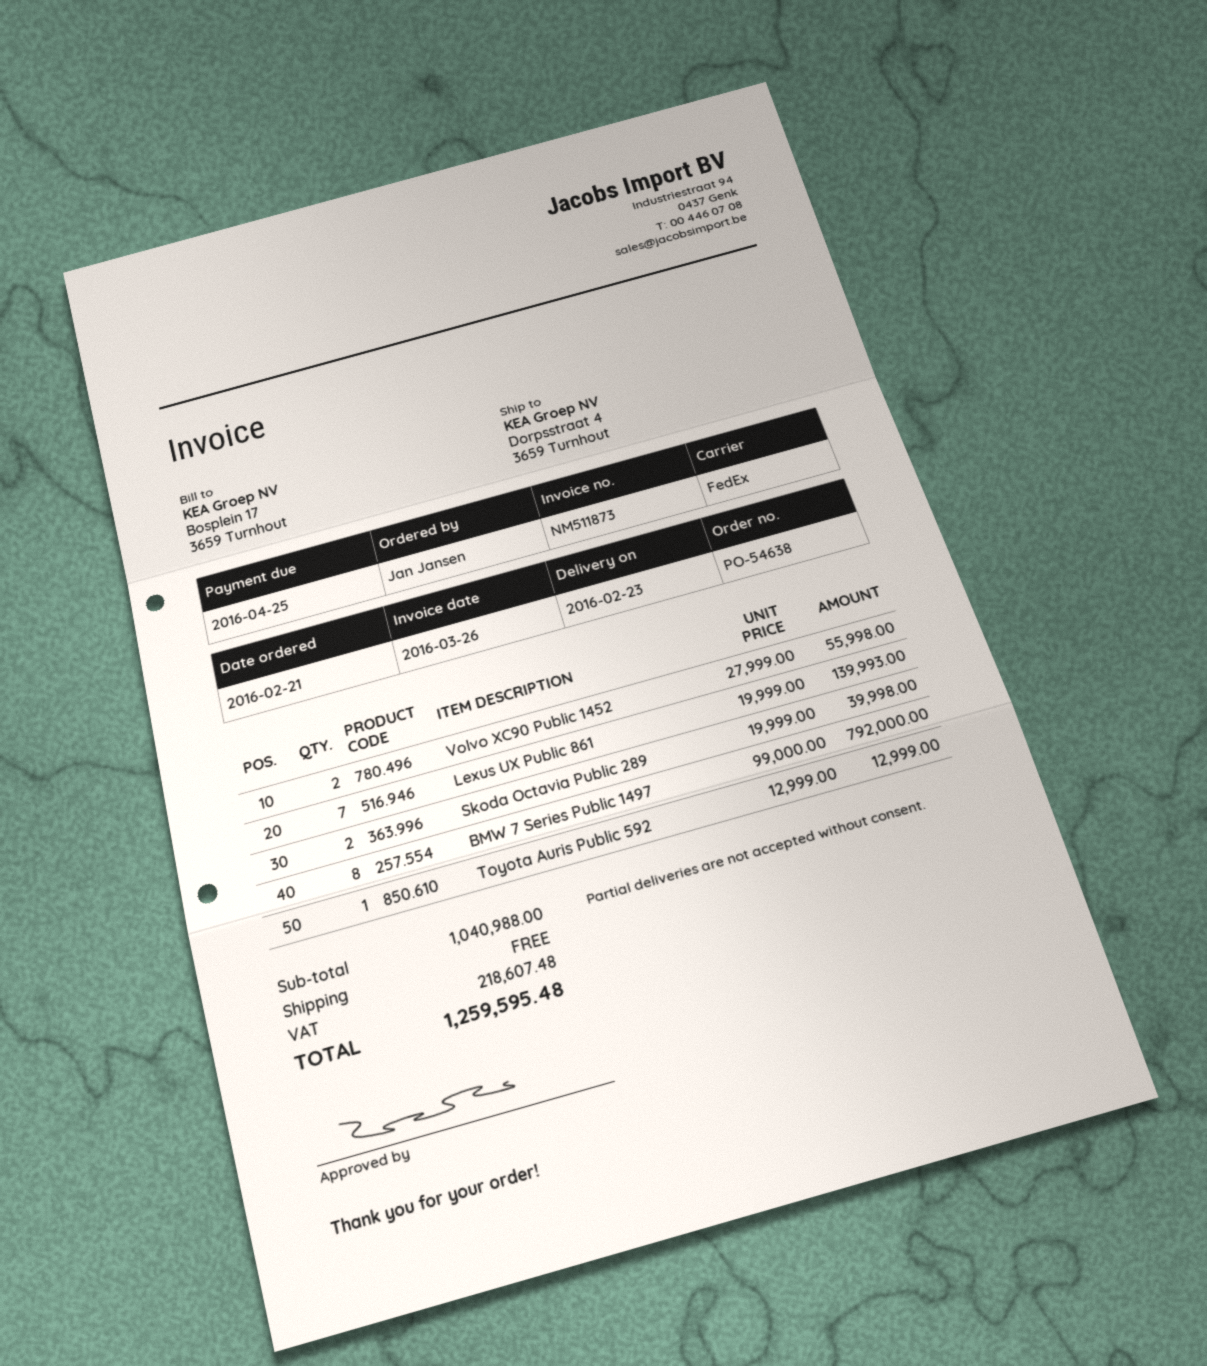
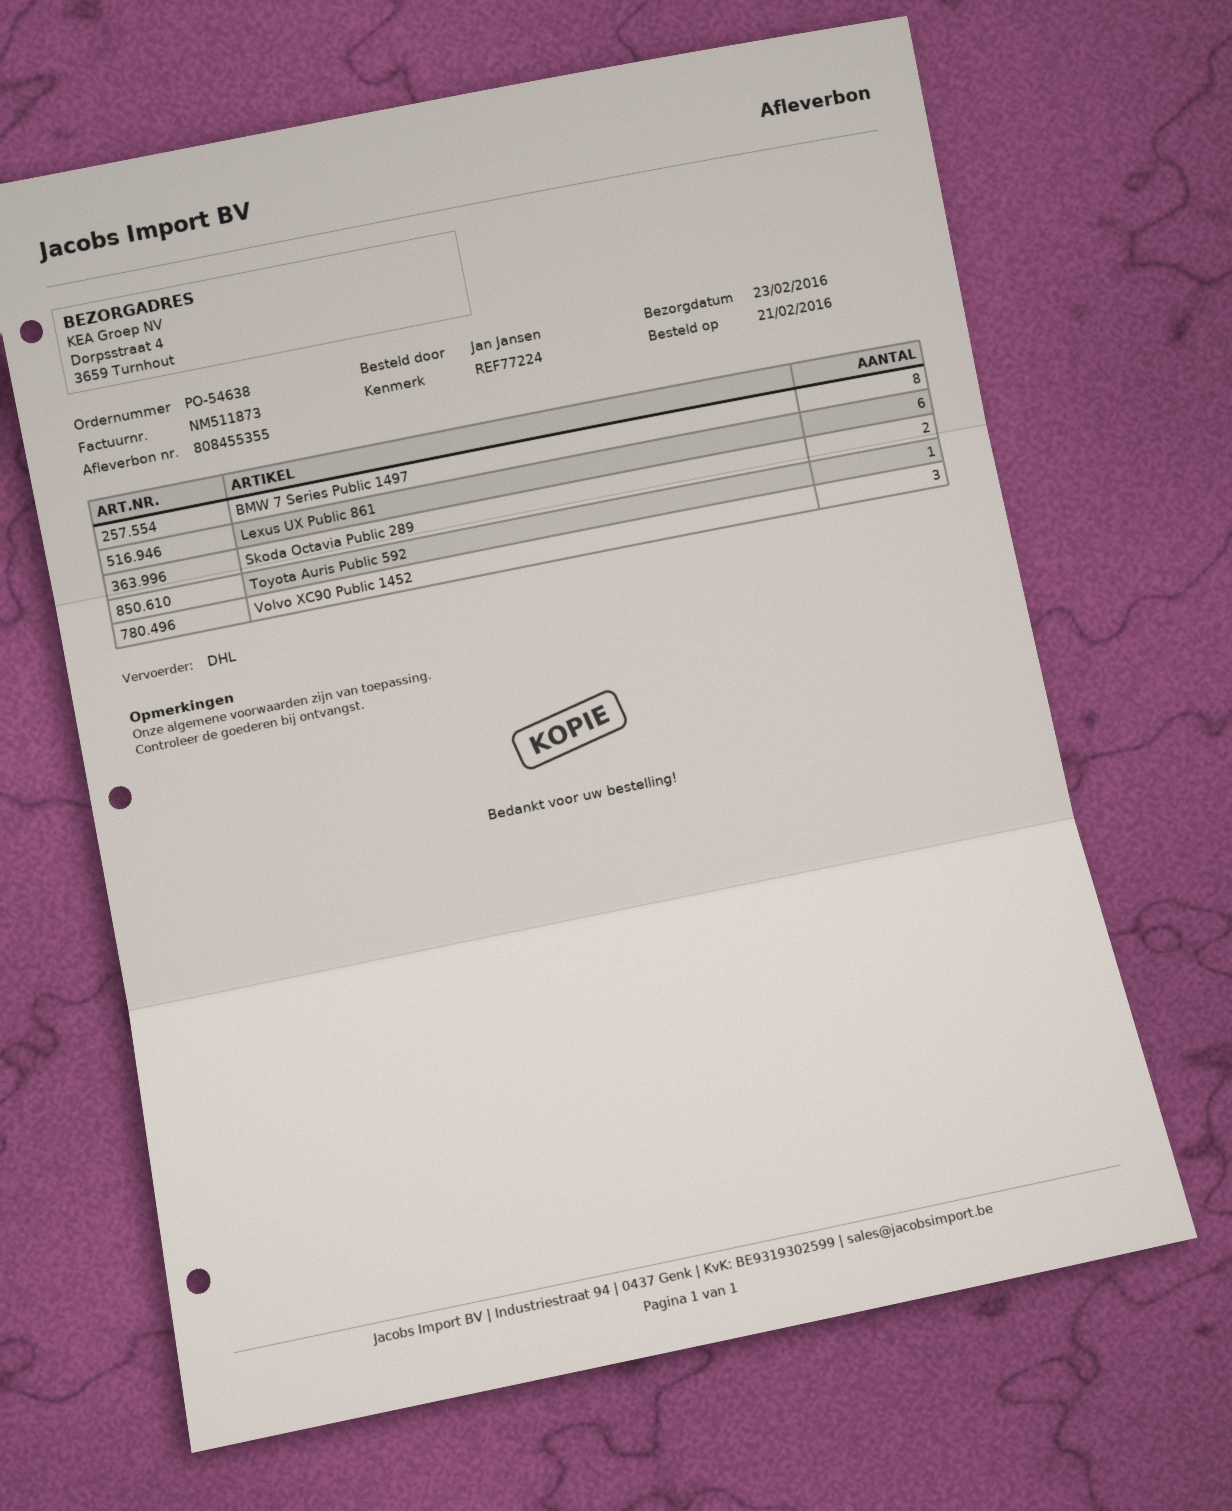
shipping method: FedEx -> DHL
Volvo XC90 Public 1452: 2 -> 3
Lexus UX Public 861: 7 -> 6

